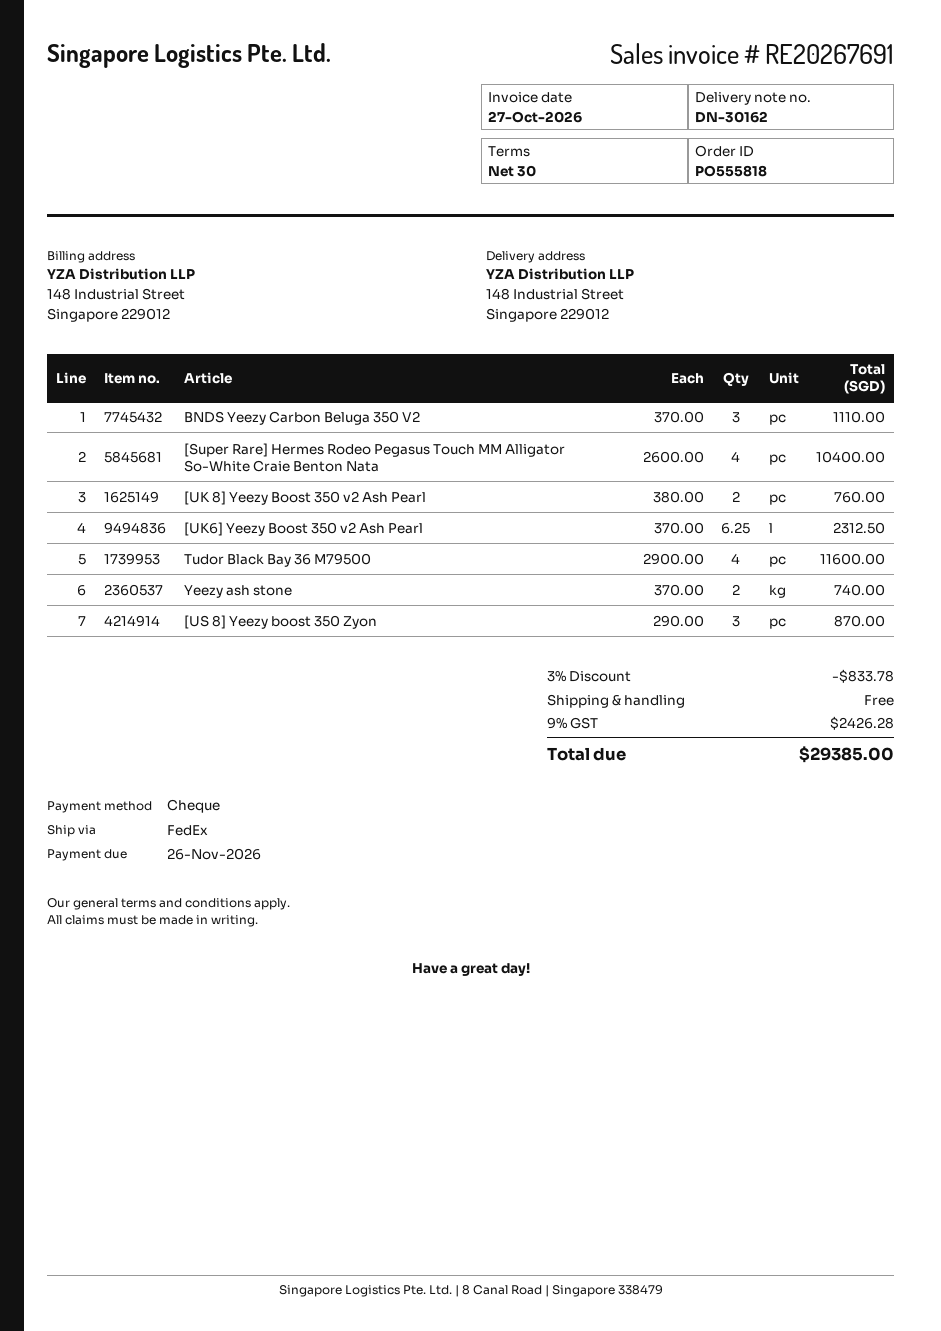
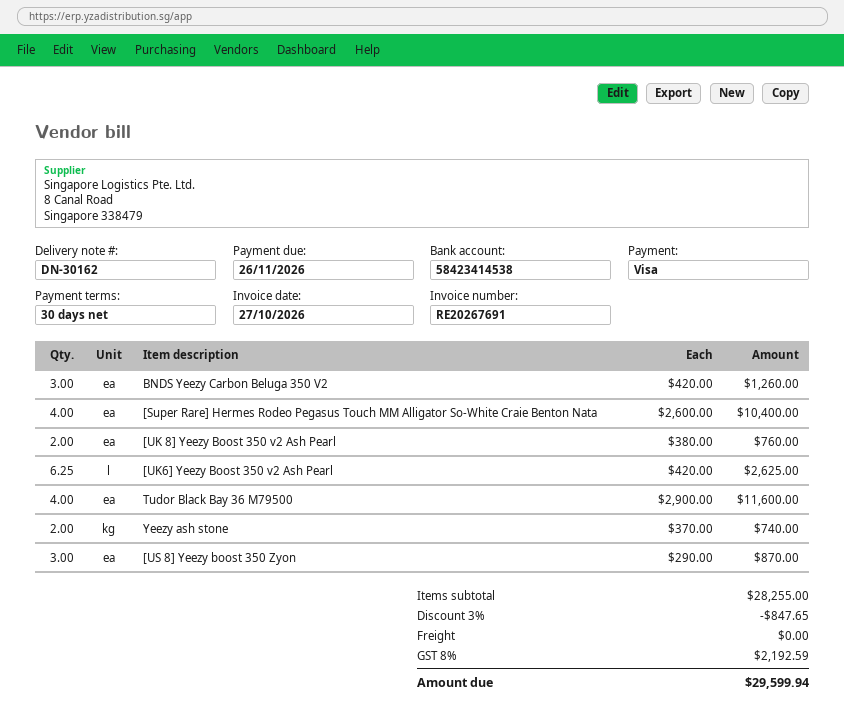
payment method: cheque -> Visa
BNDS Yeezy Carbon Beluga 350 V2: 3 x 370.00 = 1110.00 -> 3 x 420.00 = 1260.00
[UK6] Yeezy Boost 350 v2 Ash Pearl: 6.25 x 370.00 = 2312.50 -> 6.25 x 420.00 = 2625.00
discount: 3% = 833.78 -> 3% = 847.65
tax: 9% = 2426.28 -> 8% = 2192.59
total: 29385.00 -> 29599.94

